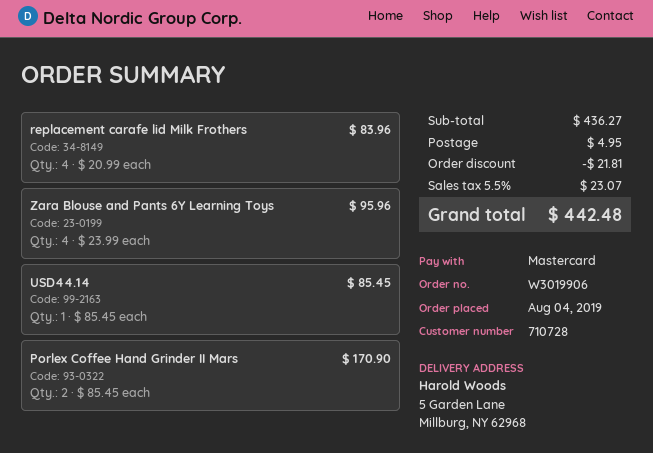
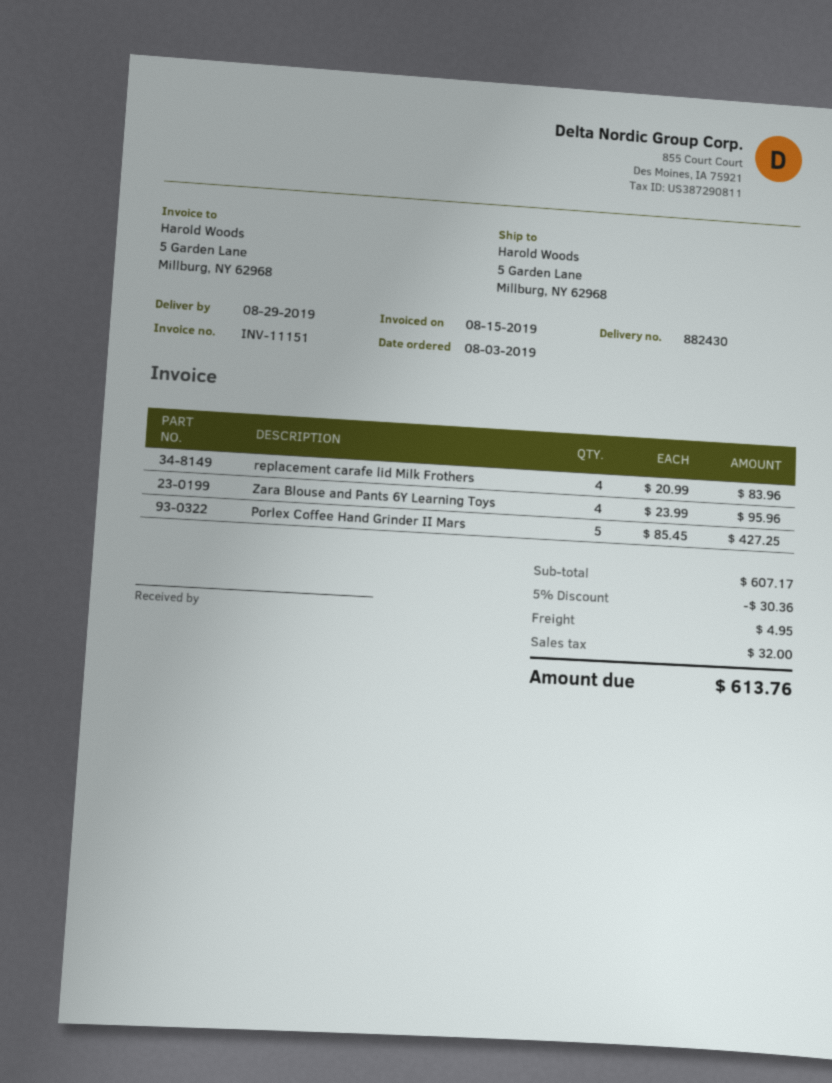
order date: 2019-08-04 -> 2019-08-03
USD44.14: 1 x 85.45 = 85.45 -> none
Porlex Coffee Hand Grinder II Mars: 2 x 85.45 = 170.90 -> 5 x 85.45 = 427.25
subtotal: 436.27 -> 607.17
discount: 21.81 -> 30.36
tax: 23.07 -> 32.00
total: 442.48 -> 613.76

